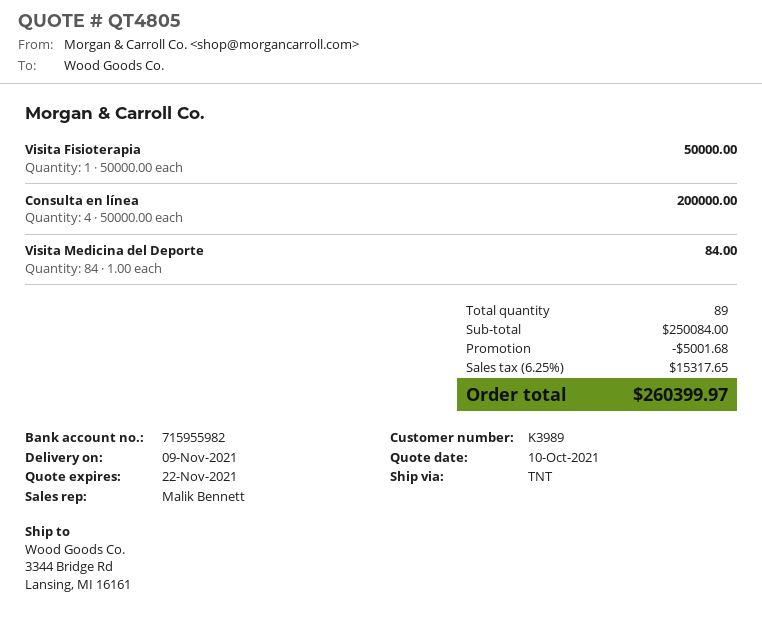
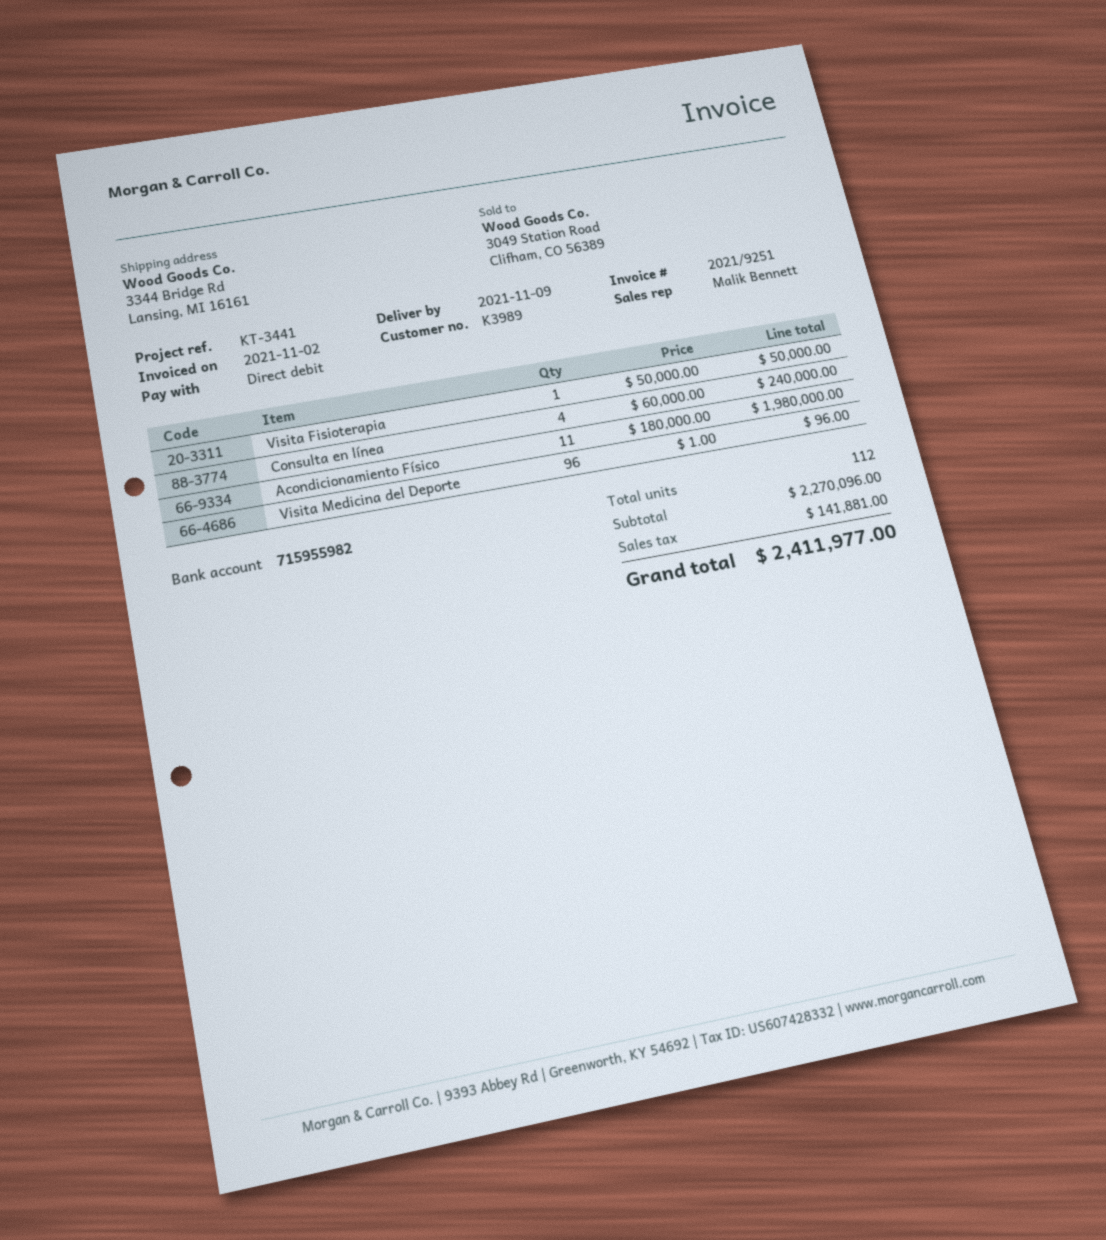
Consulta en línea: 4 x 50000.00 = 200000.00 -> 4 x 60000.00 = 240000.00
Visita Medicina del Deporte: 84 x 1.00 = 84.00 -> 96 x 1.00 = 96.00
Acondicionamiento Físico: none -> 11 x 180000.00 = 1980000.00
total quantity: 89 -> 112
subtotal: 250084.00 -> 2270096.00
discount: 5001.68 -> none
tax: 15317.65 -> 141881.00
total: 260399.97 -> 2411977.00

